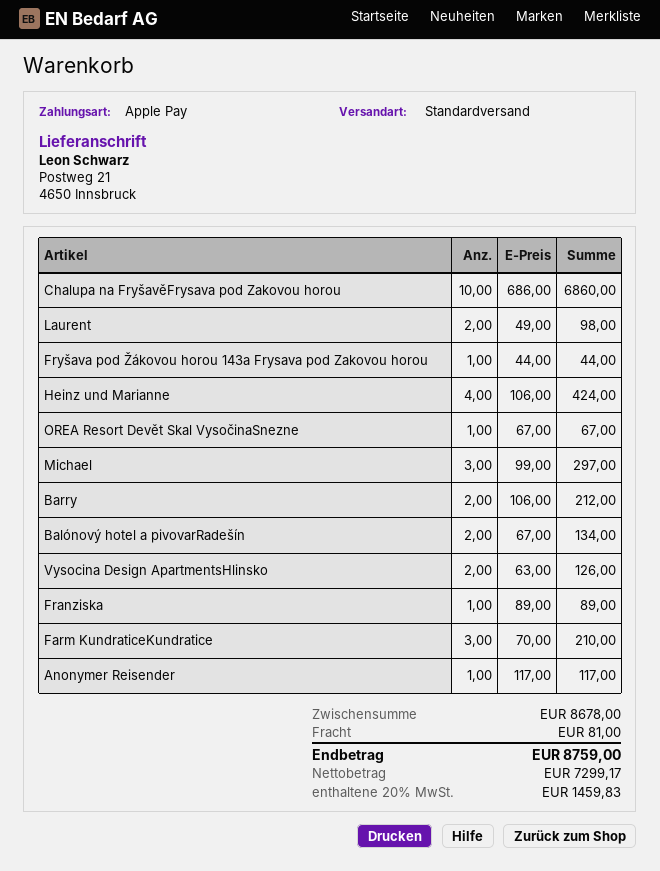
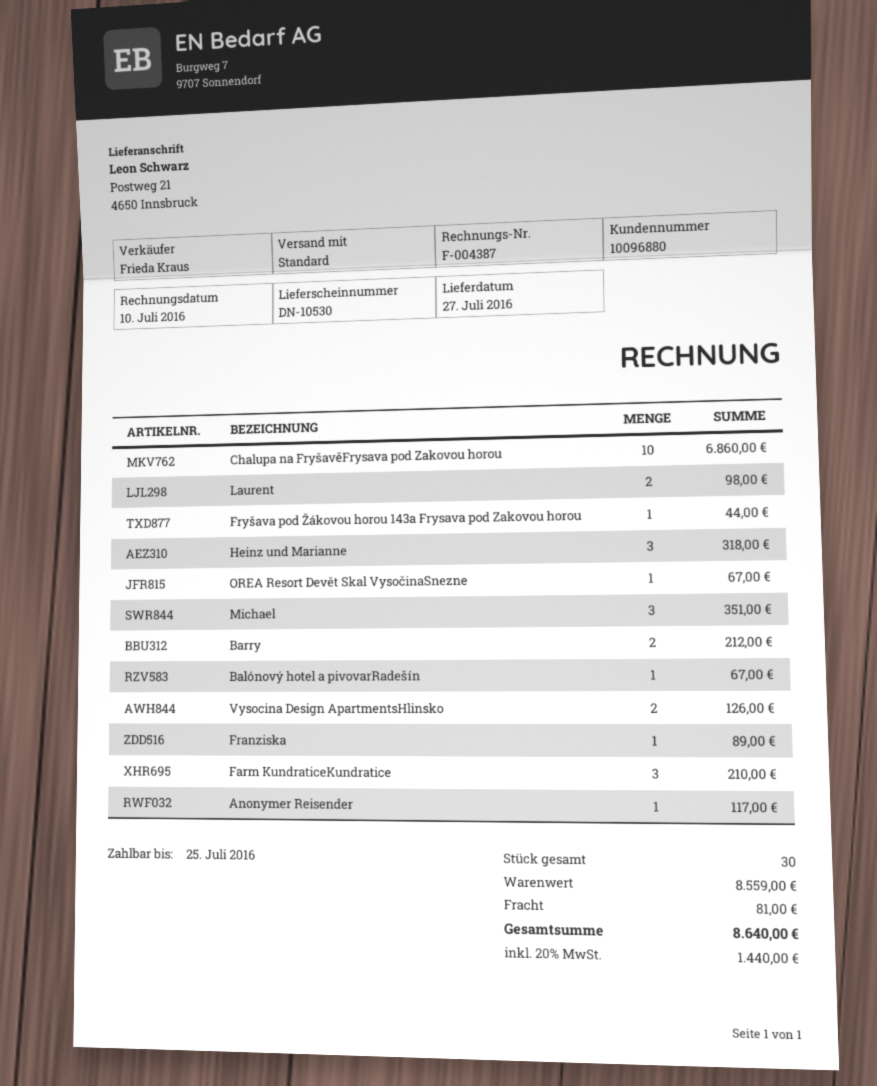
Heinz und Marianne: 4 for 424.00 -> 3 for 318.00
Michael: 3 for 297.00 -> 3 for 351.00
Balónový hotel a pivovarRadešín: 2 for 134.00 -> 1 for 67.00
subtotal: 8678.00 -> 8559.00
tax: 20% = 1459.83 -> 20% = 1440.00
total: 8759.00 -> 8640.00

